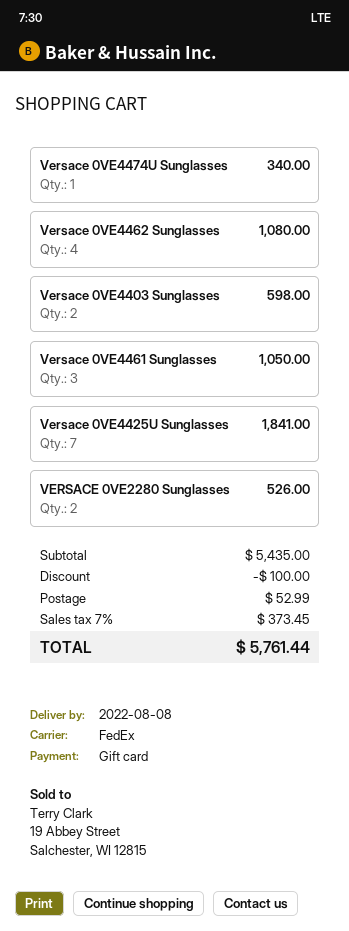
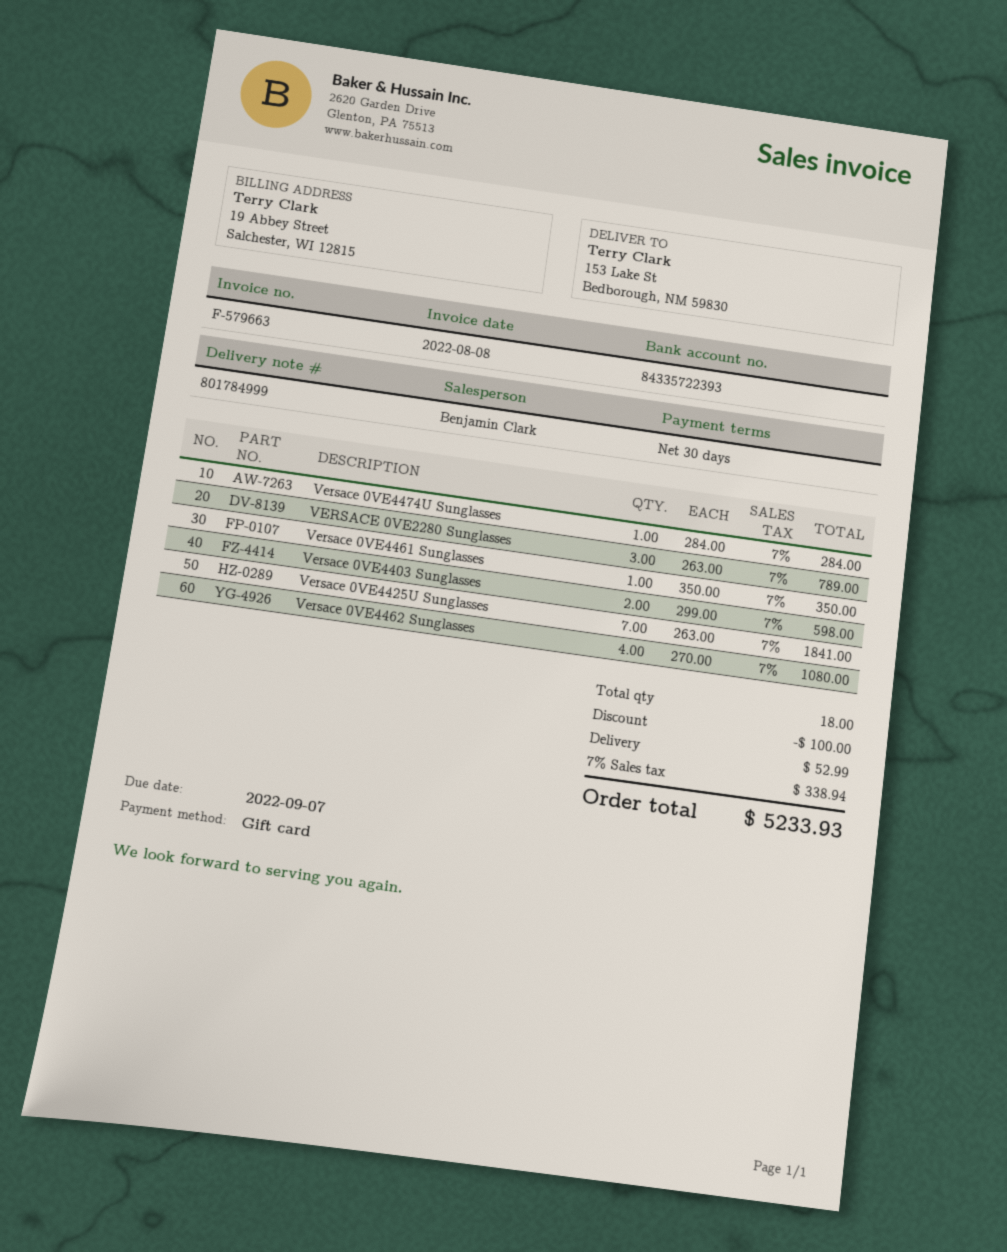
Versace 0VE4474U Sunglasses: 1 for 340.00 -> 1 for 284.00
Versace 0VE4461 Sunglasses: 3 for 1050.00 -> 1 for 350.00
VERSACE 0VE2280 Sunglasses: 2 for 526.00 -> 3 for 789.00
tax: 7% = 373.45 -> 7% = 338.94
total: 5761.44 -> 5233.93

